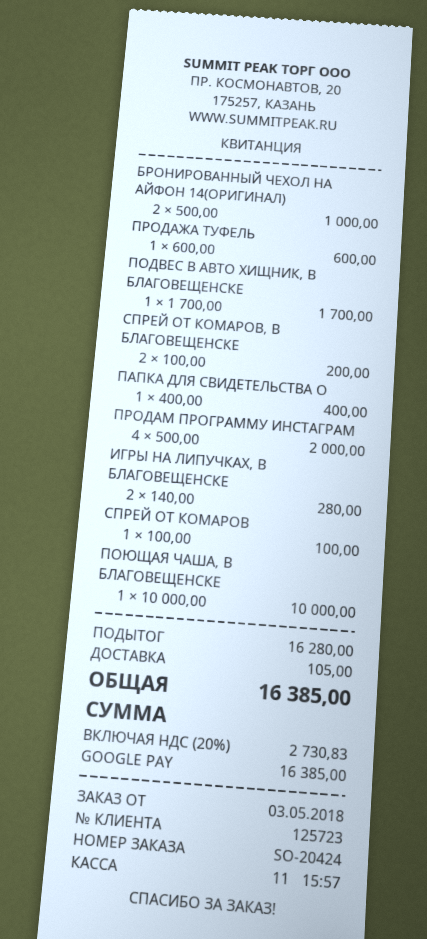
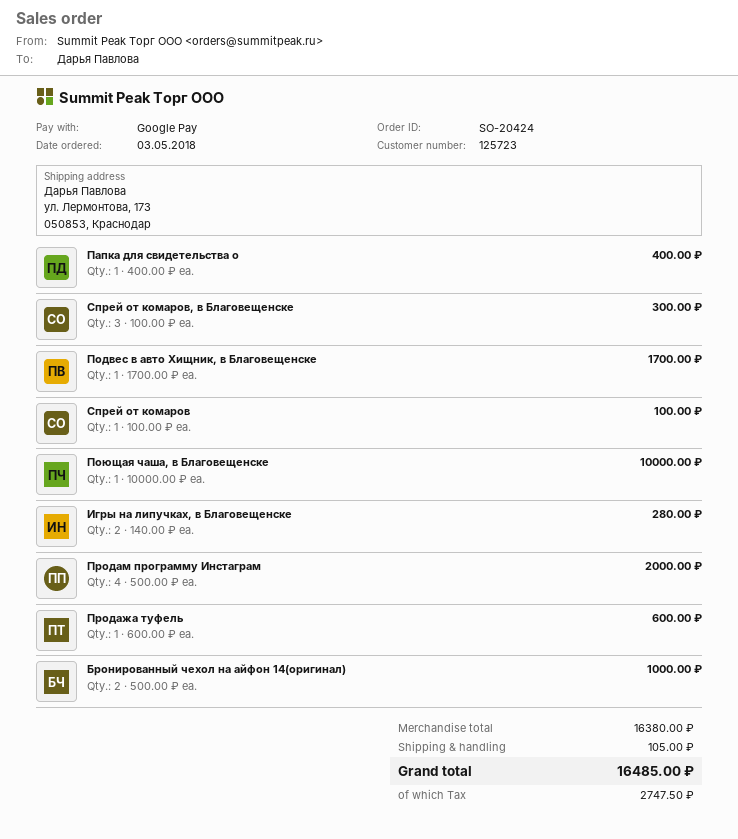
СПРЕЙ ОТ КОМАРОВ, В БЛАГОВЕЩЕНСКЕ: 2 x 100.00 = 200.00 -> 3 x 100.00 = 300.00
subtotal: 16280.00 -> 16380.00
tax: 2730.83 -> 2747.50
total: 16385.00 -> 16485.00

